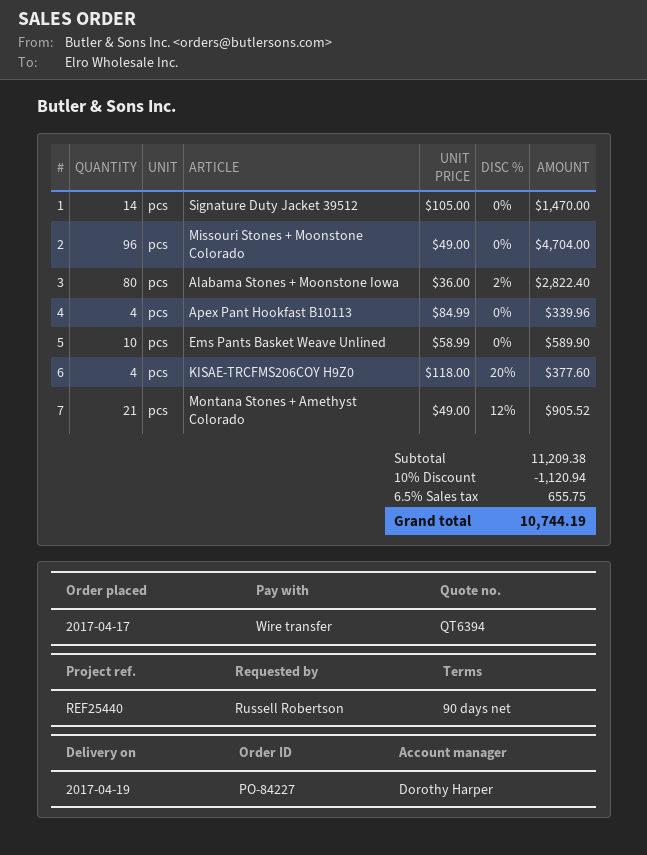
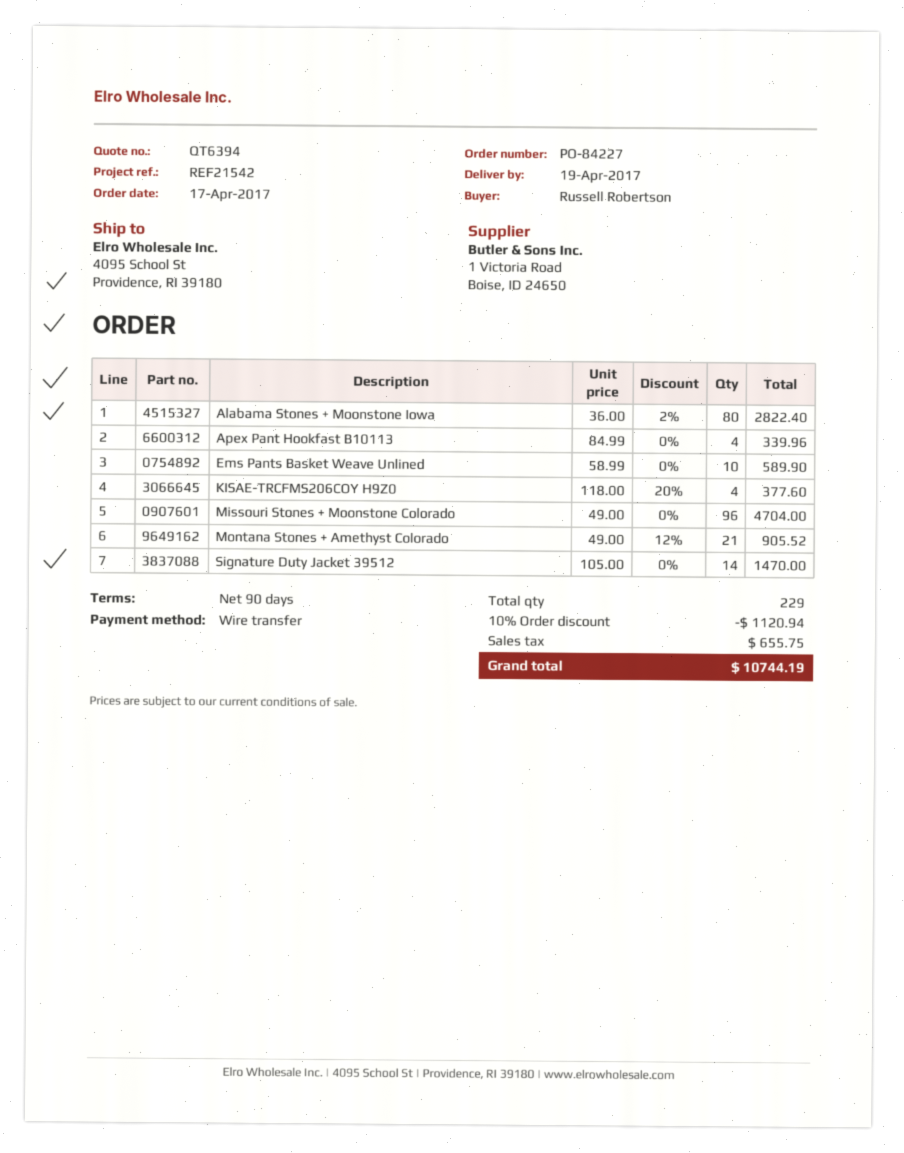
reference: REF25440 -> REF21542

